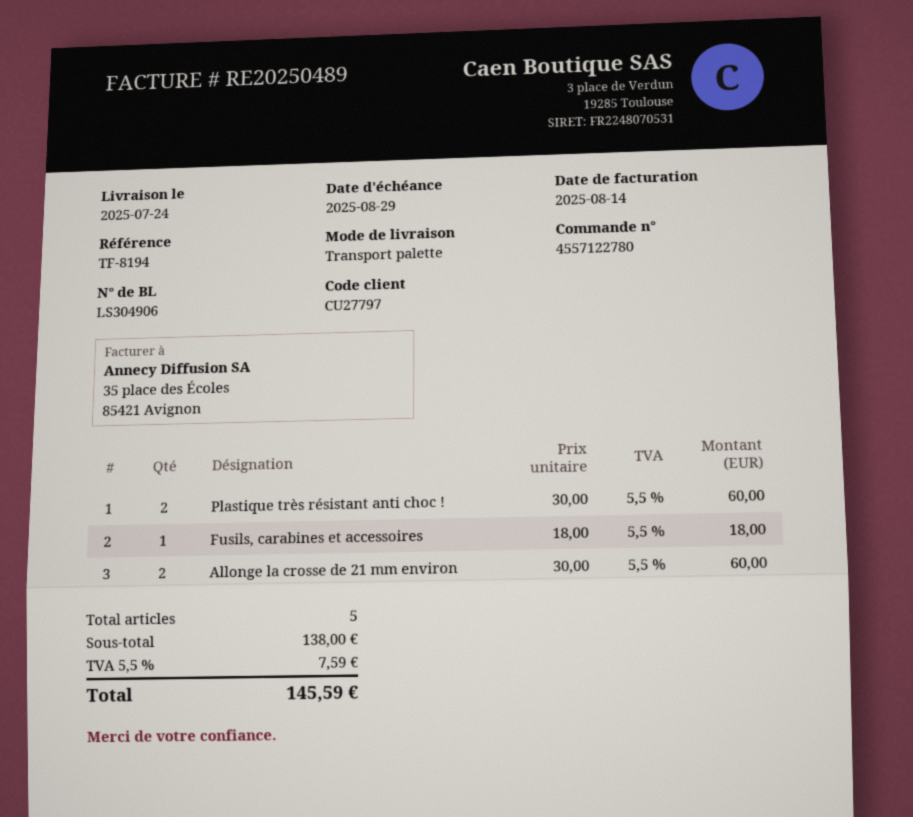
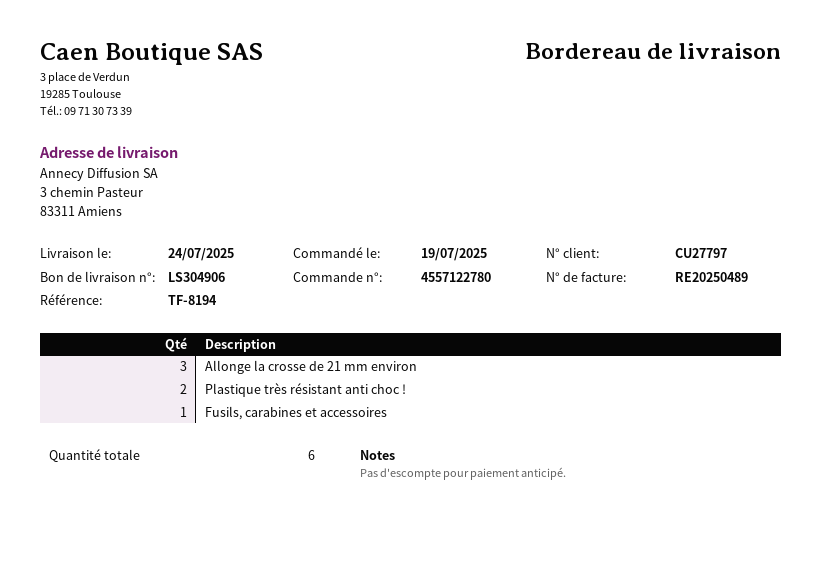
Allonge la crosse de 21 mm environ: 2 -> 3
total quantity: 5 -> 6

